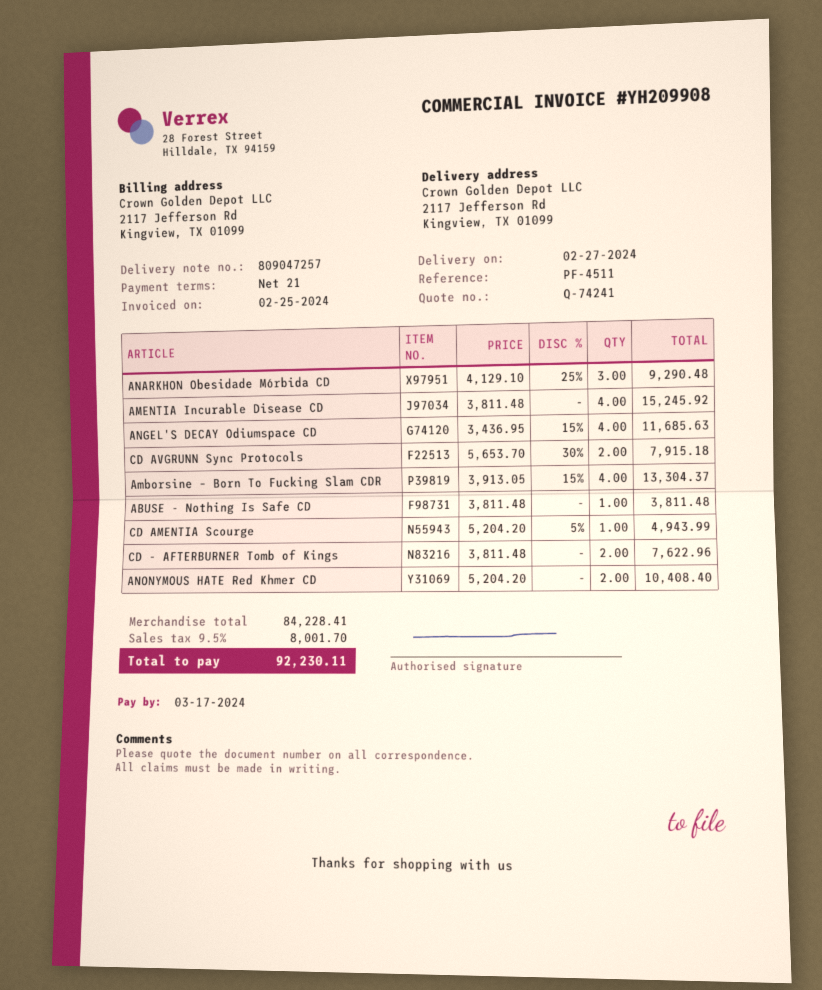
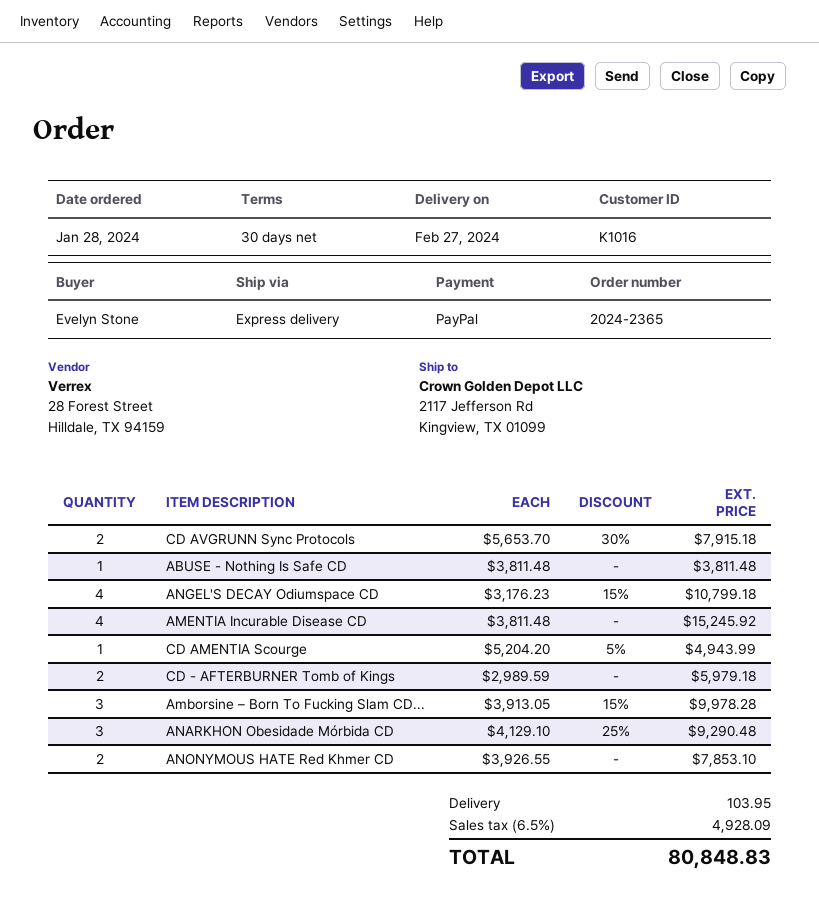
payment terms: 21 days -> 30 days
ANGEL'S DECAY Odiumspace CD: 4 x 3436.95 - 15% = 11685.63 -> 4 x 3176.23 - 15% = 10799.18
Amborsine – Born To Fucking Slam CDR: 4 x 3913.05 - 15% = 13304.37 -> 3 x 3913.05 - 15% = 9978.28
CD - AFTERBURNER Tomb of Kings: 2 x 3811.48 = 7622.96 -> 2 x 2989.59 = 5979.18
ANONYMOUS HATE Red Khmer CD: 2 x 5204.20 = 10408.40 -> 2 x 3926.55 = 7853.10
shipping: none -> 103.95
tax: 9.5% = 8001.70 -> 6.5% = 4928.09
total: 92230.11 -> 80848.83

